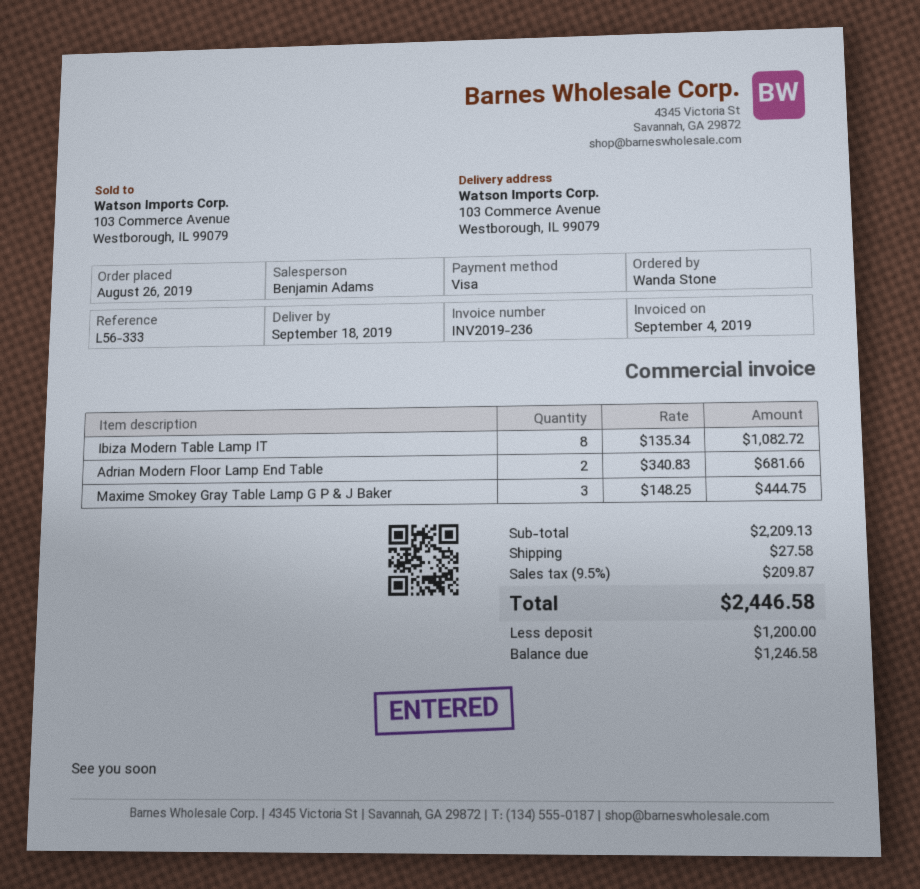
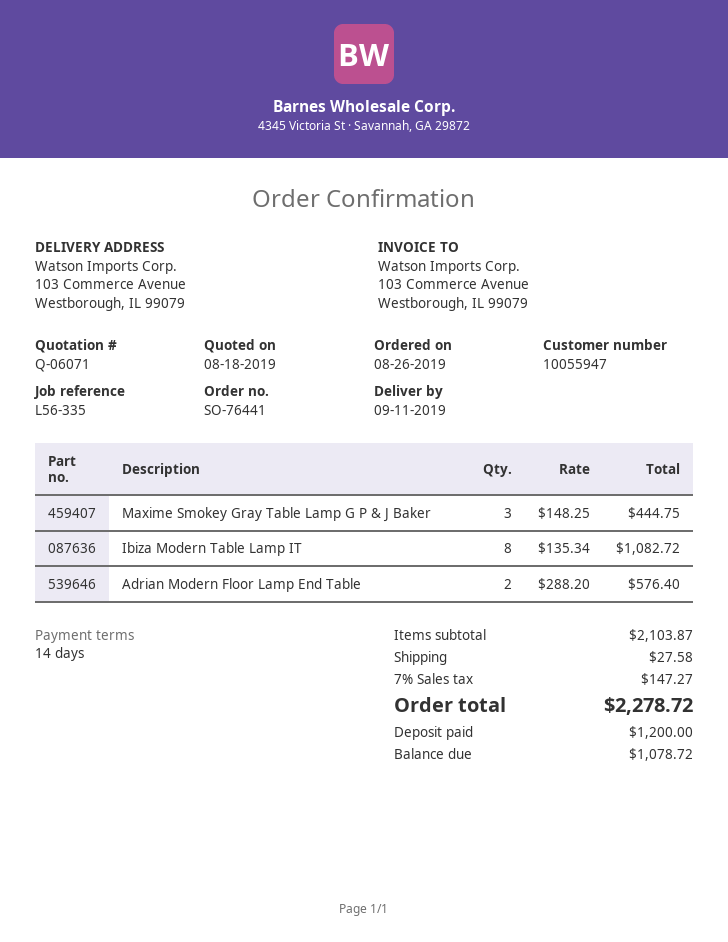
delivery date: 2019-09-18 -> 2019-09-11
reference: L56-333 -> L56-335
Adrian Modern Floor Lamp End Table: 2 x 340.83 = 681.66 -> 2 x 288.20 = 576.40
subtotal: 2209.13 -> 2103.87
tax: 9.5% = 209.87 -> 7% = 147.27
total: 2446.58 -> 2278.72
balance: 1246.58 -> 1078.72

